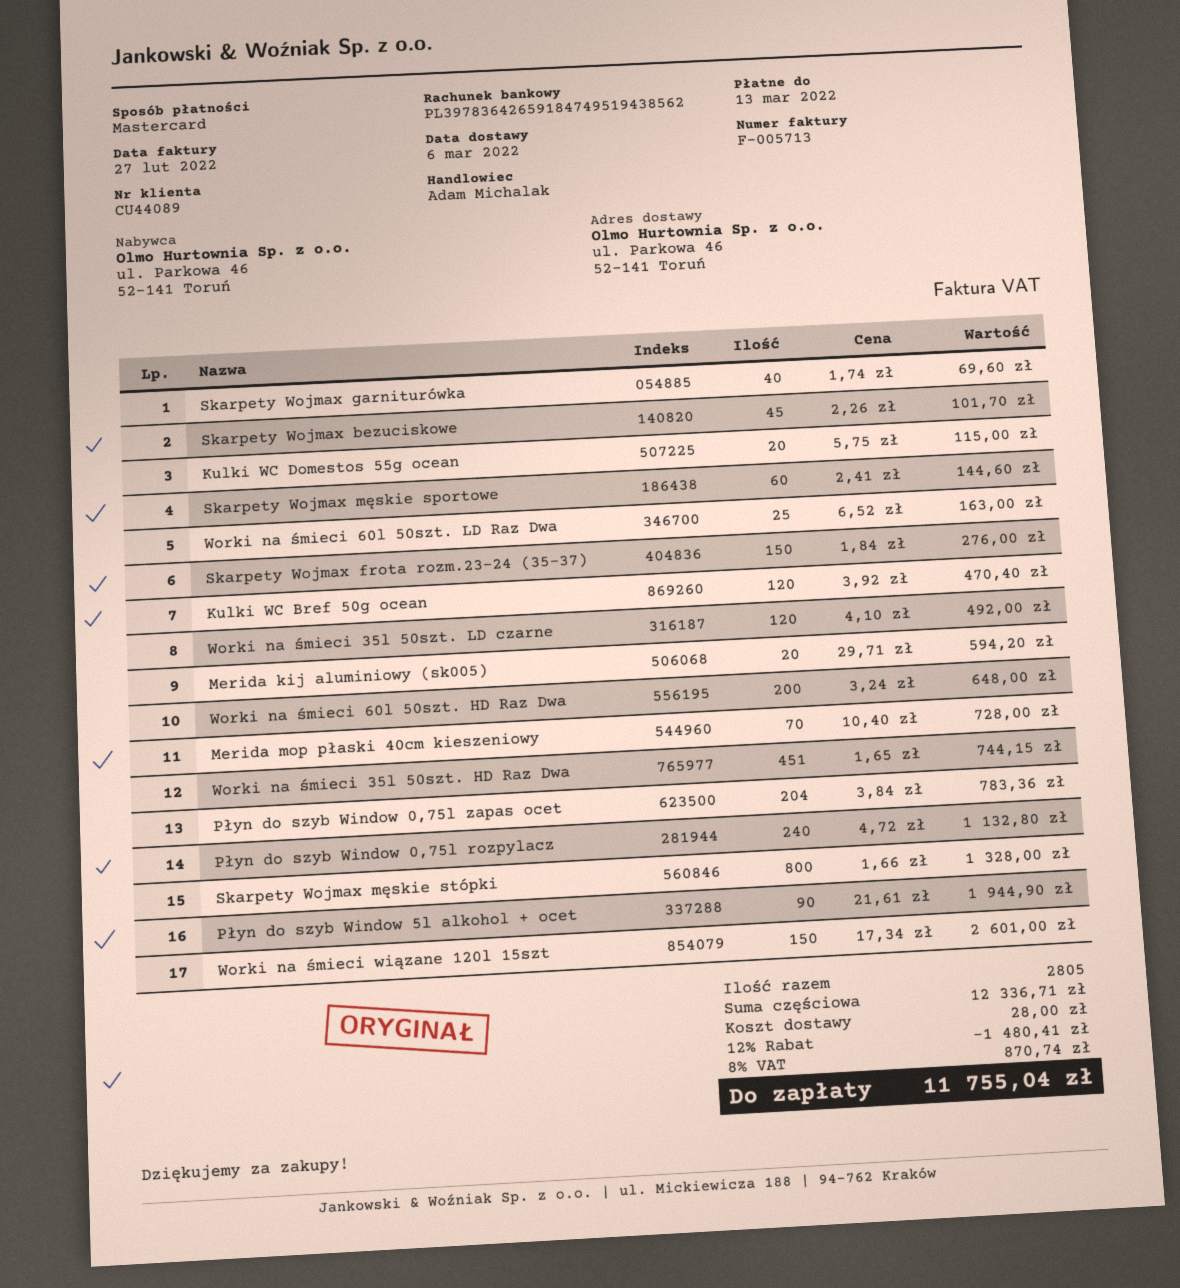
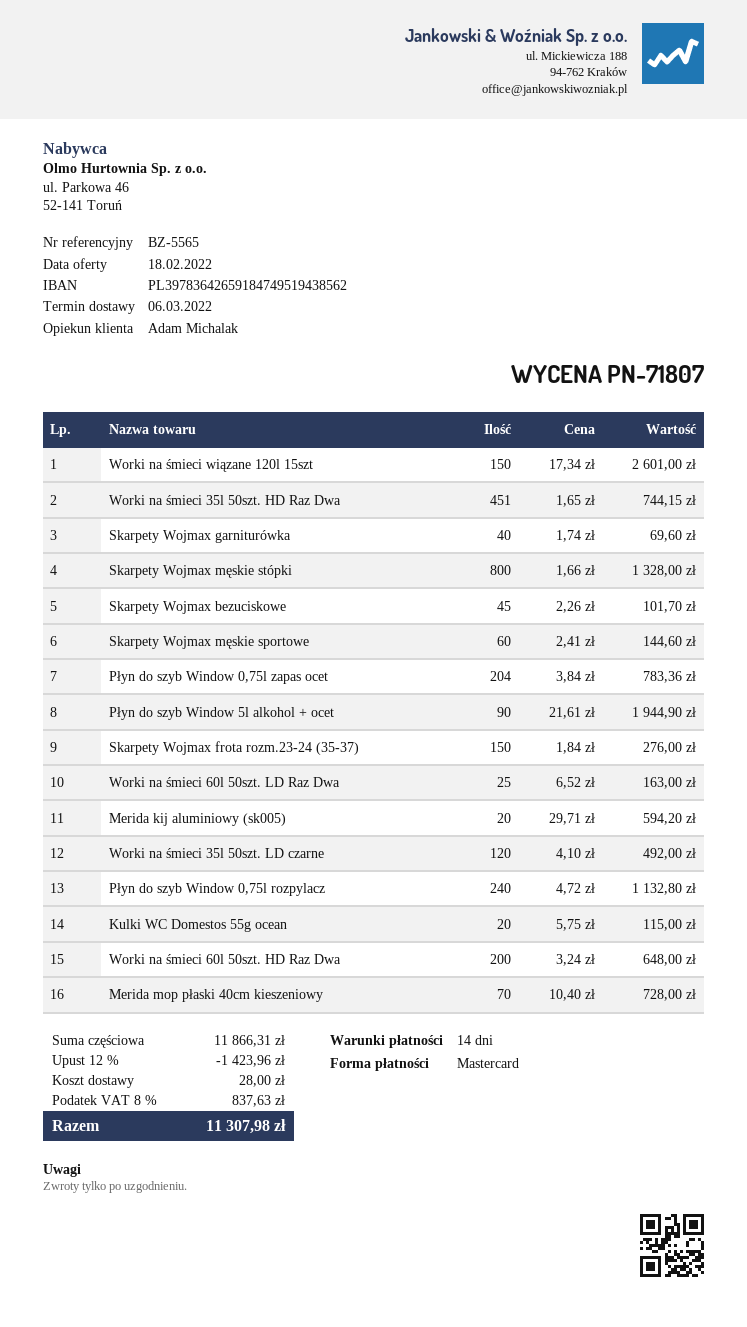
Kulki WC Bref 50g ocean: 120 x 3.92 = 470.40 -> none
subtotal: 12336.71 -> 11866.31
discount: 12% = 1480.41 -> 12% = 1423.96
tax: 8% = 870.74 -> 8% = 837.63
total: 11755.04 -> 11307.98

